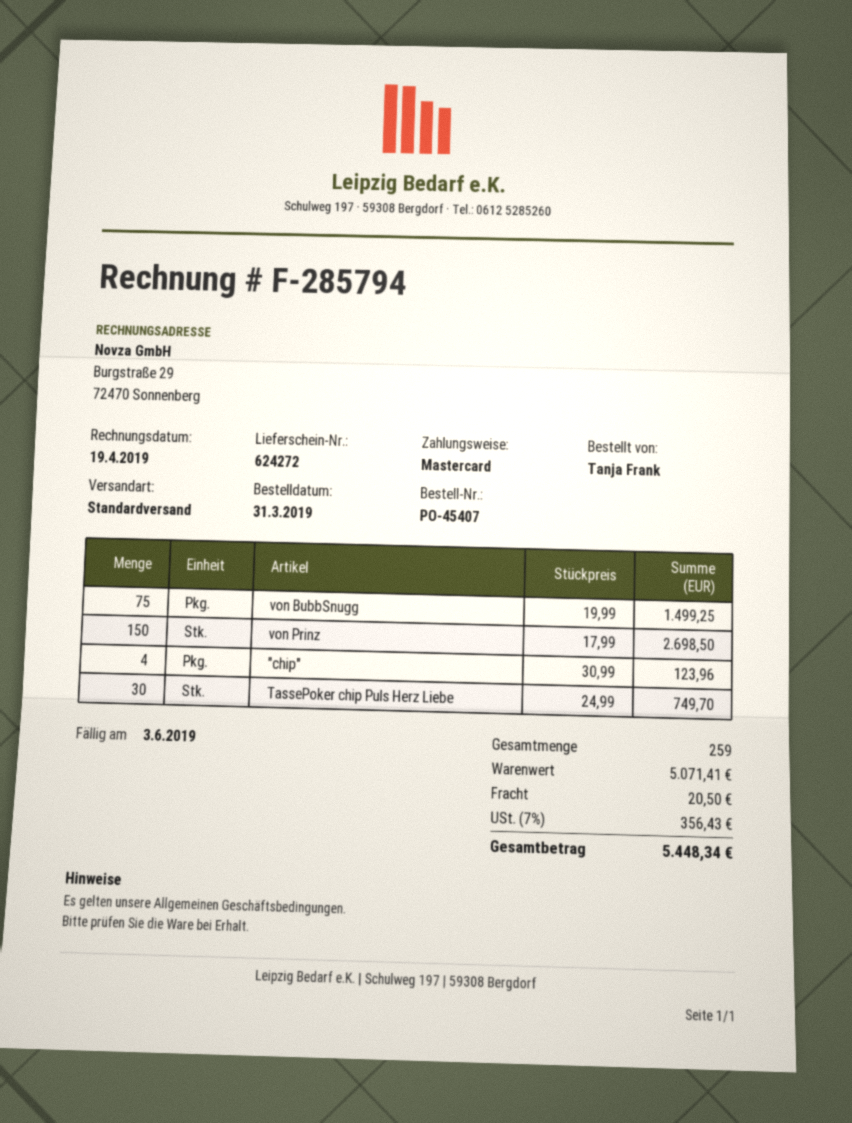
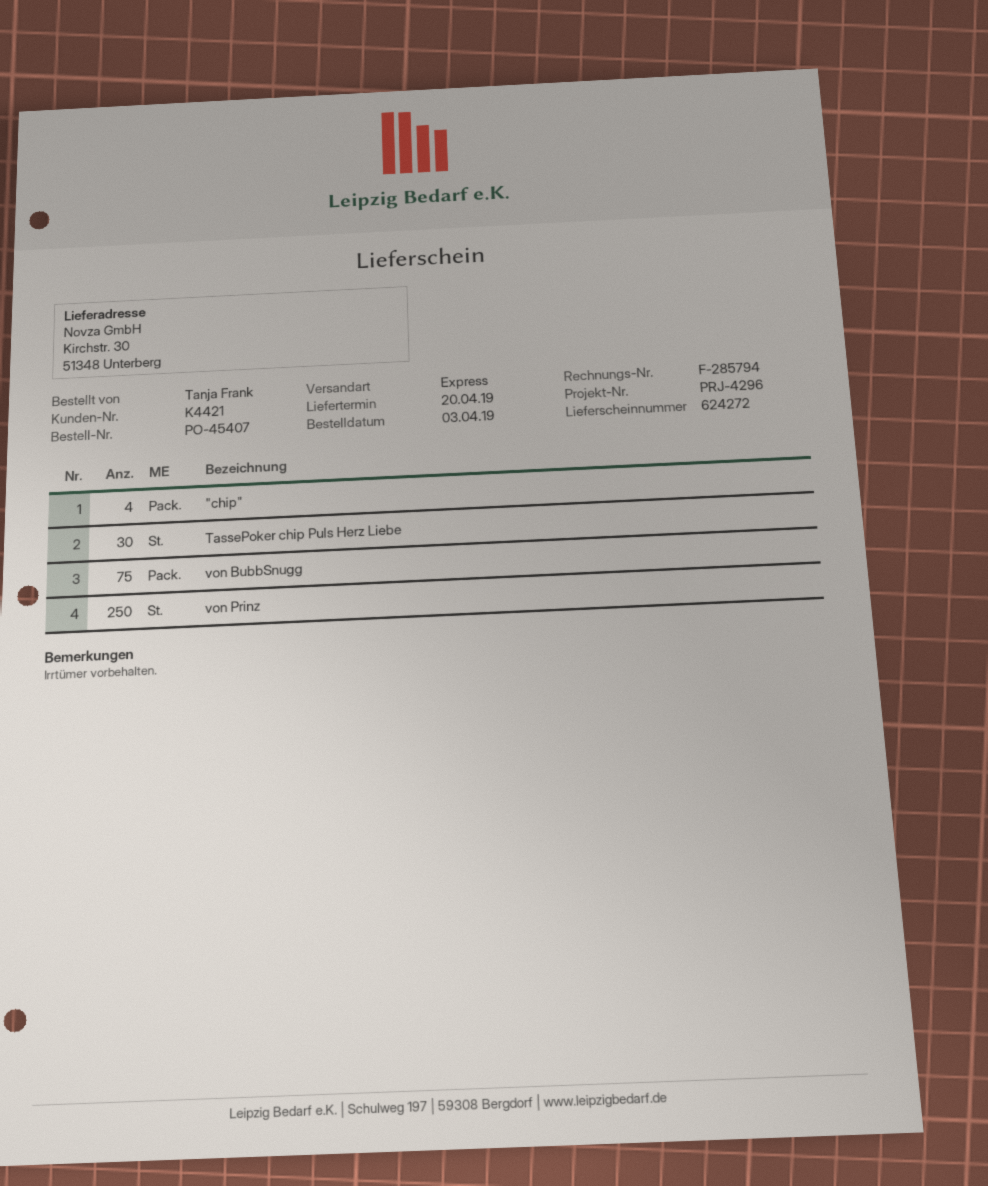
order date: 2019-03-31 -> 2019-04-03
shipping method: standard -> express
von Prinz: 150 -> 250

